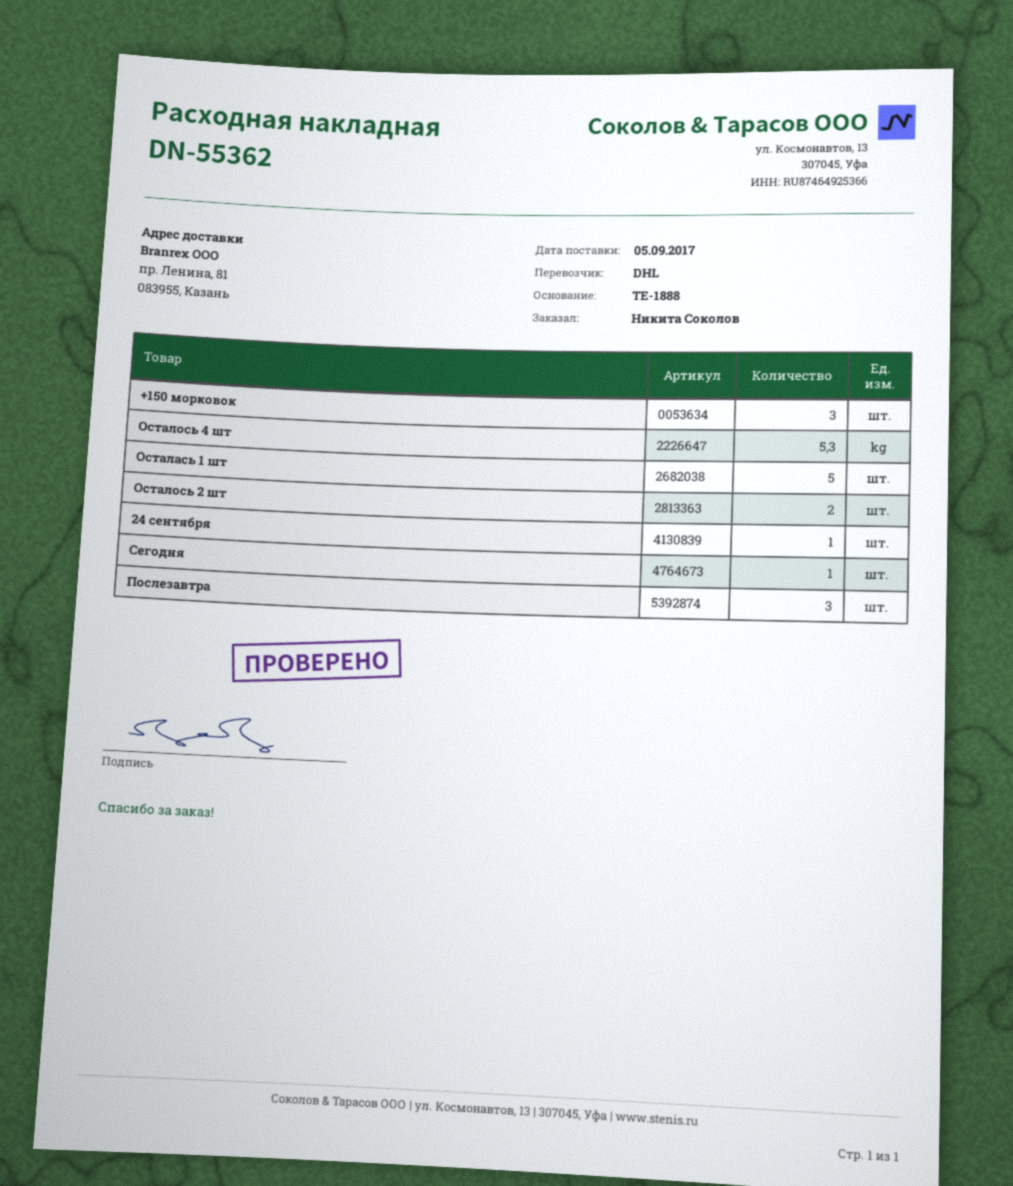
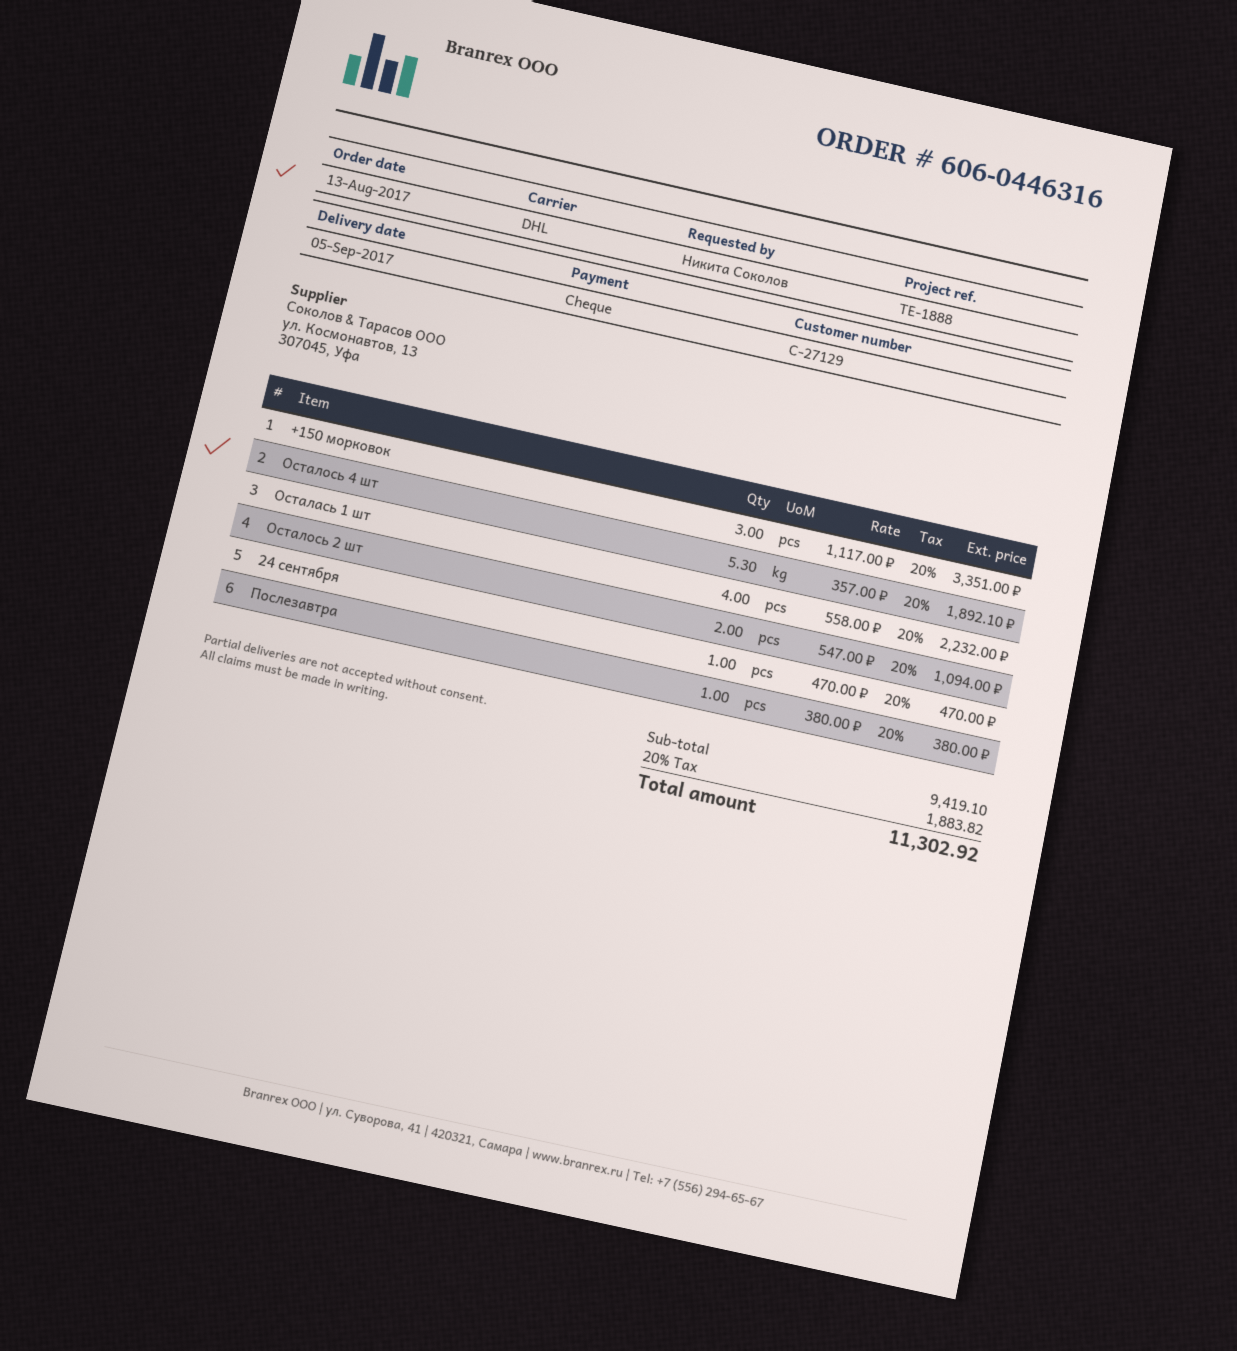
Осталась 1 шт: 5 -> 4
Сегодня: 1 -> none
Послезавтра: 3 -> 1

